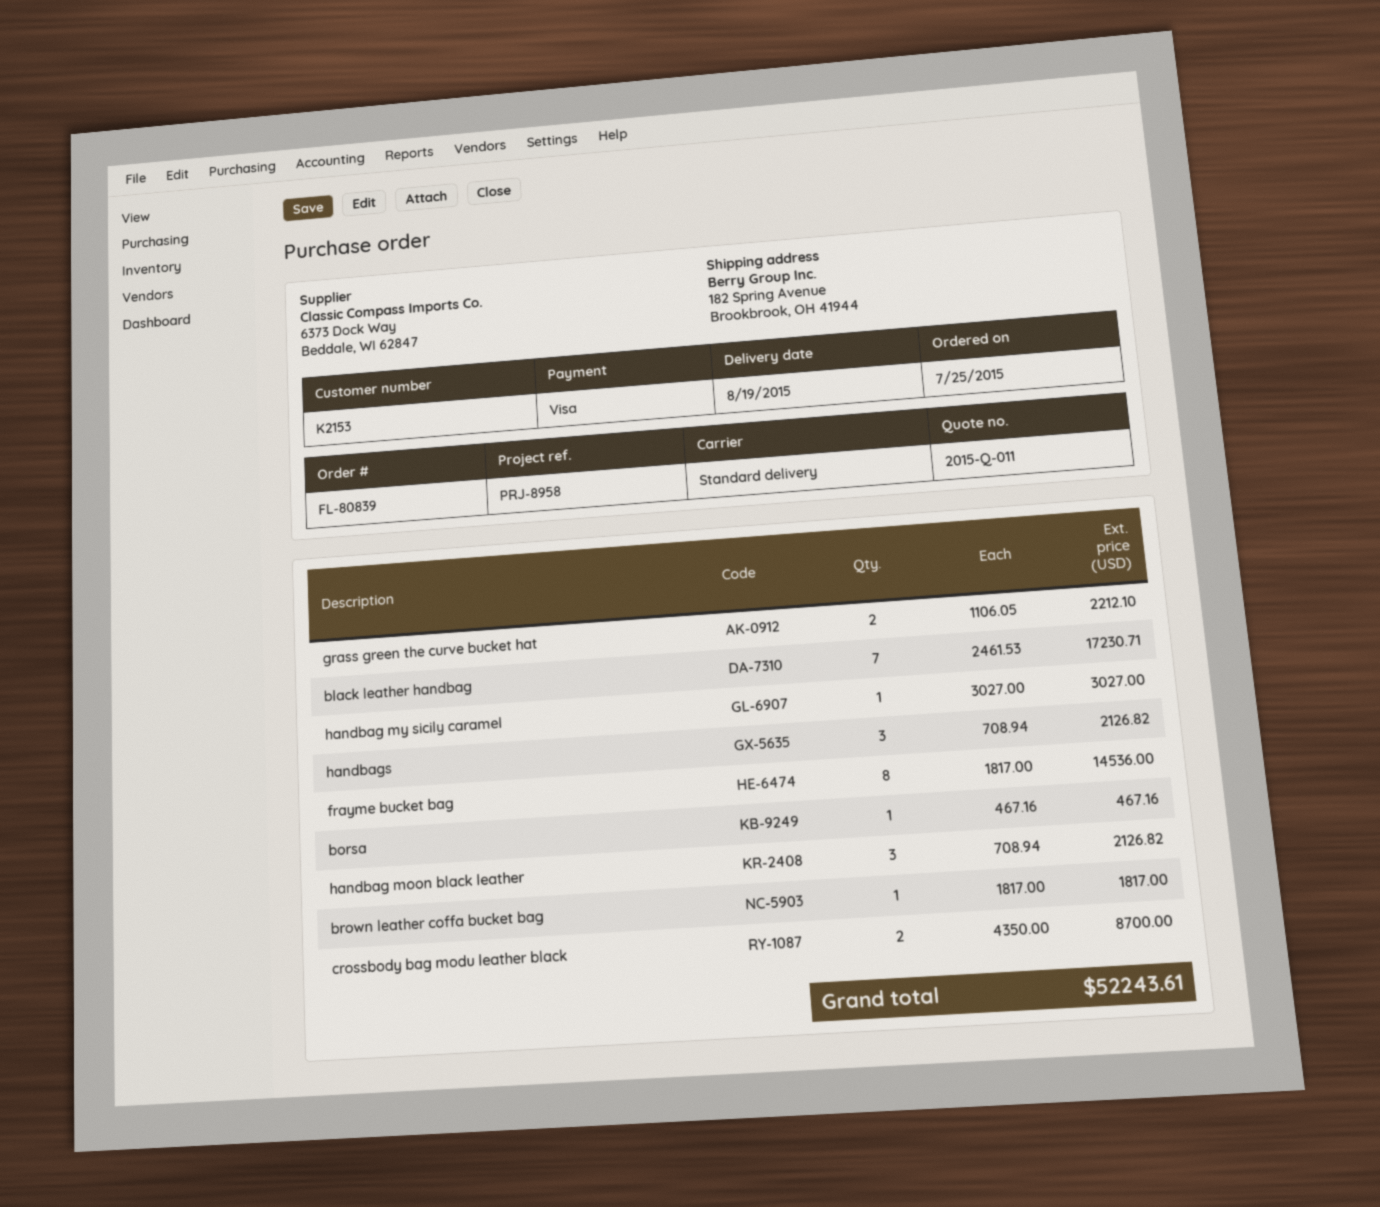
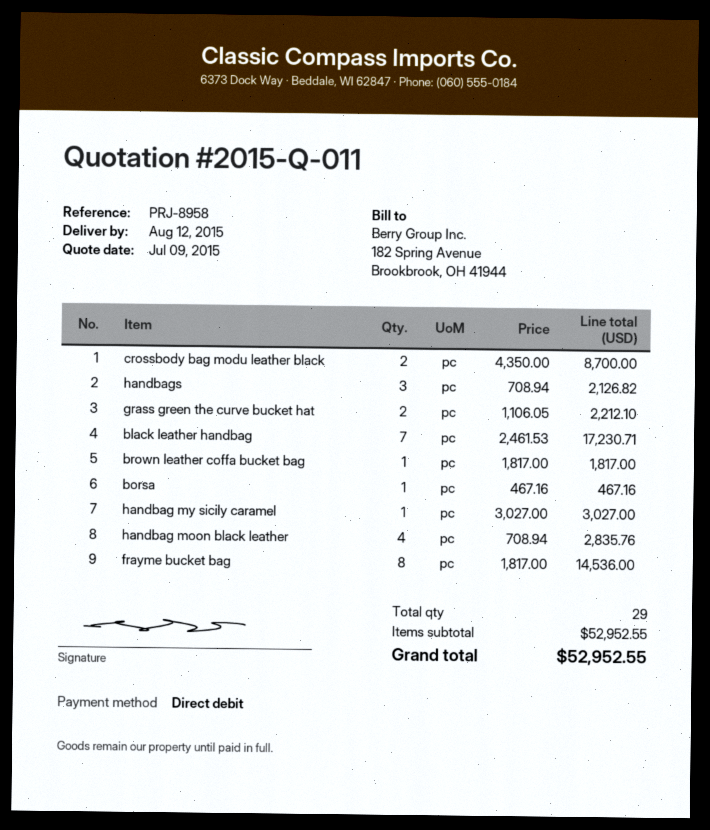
delivery date: 2015-08-19 -> 2015-08-12
payment method: Visa -> direct debit
handbag moon black leather: 3 x 708.94 = 2126.82 -> 4 x 708.94 = 2835.76
total: 52243.61 -> 52952.55

